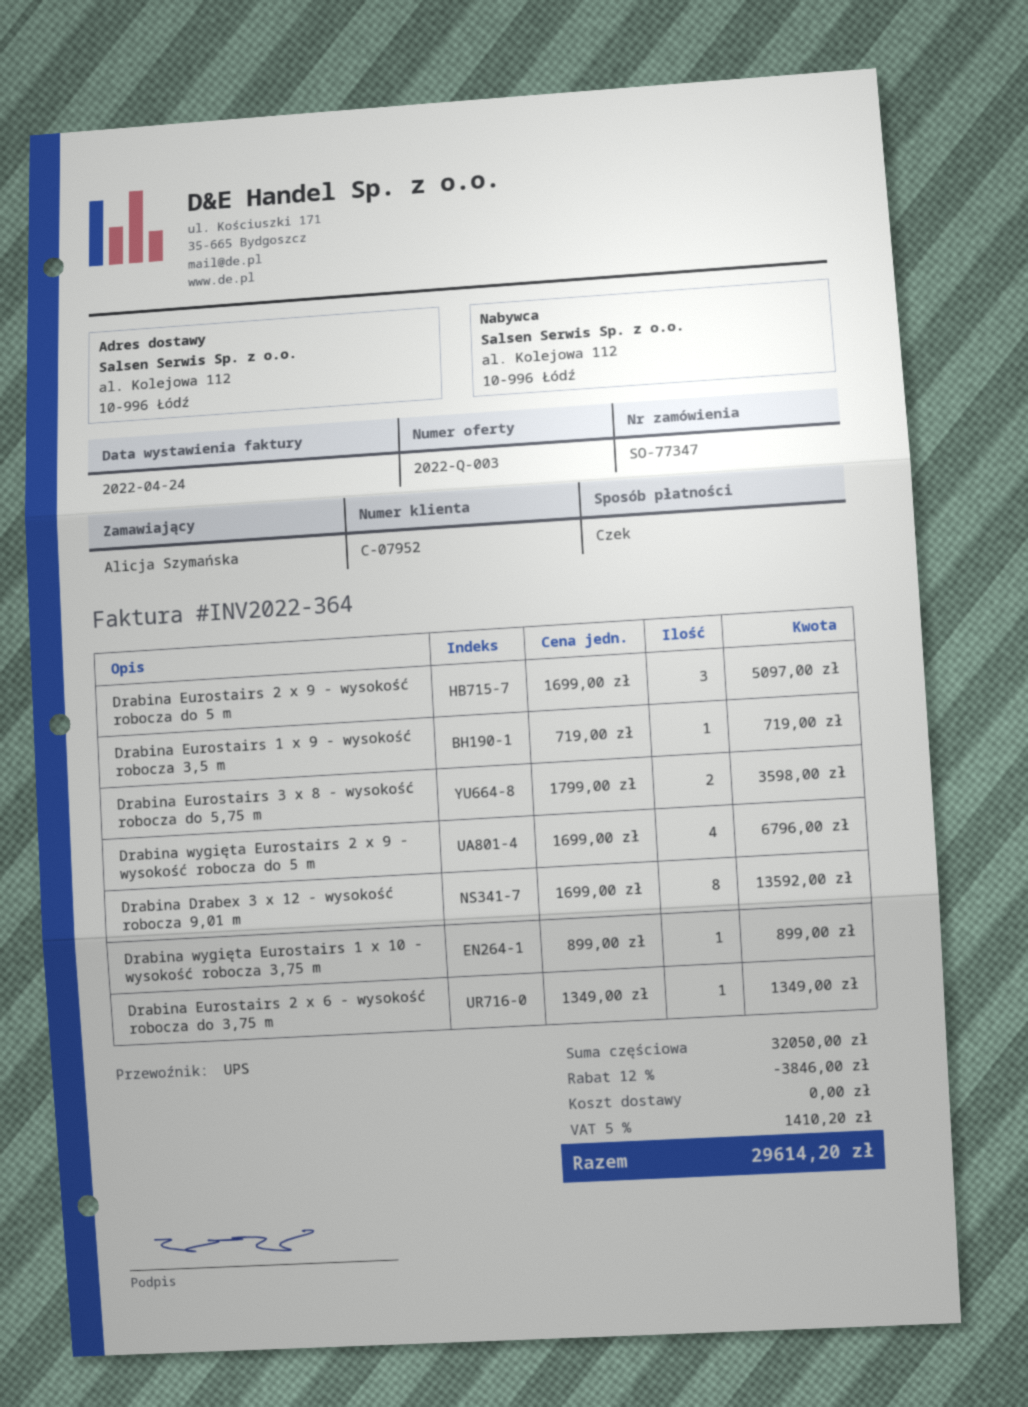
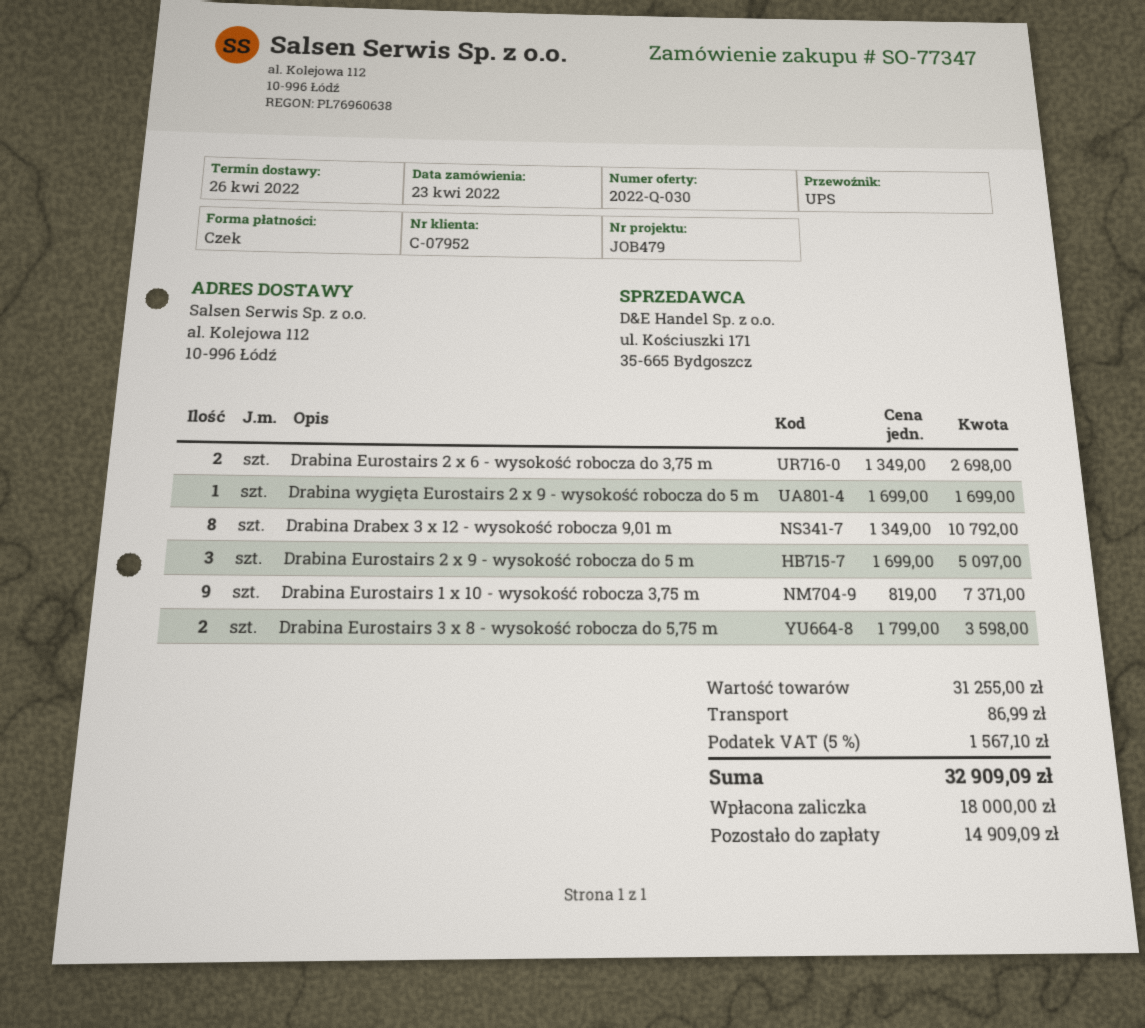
quote number: 2022-Q-003 -> 2022-Q-030
Drabina Eurostairs 1 x 9 - wysokość robocza 3,5 m: 1 x 719.00 = 719.00 -> none
Drabina wygięta Eurostairs 2 x 9 - wysokość robocza do 5 m: 4 x 1699.00 = 6796.00 -> 1 x 1699.00 = 1699.00
Drabina Drabex 3 x 12 - wysokość robocza 9,01 m: 8 x 1699.00 = 13592.00 -> 8 x 1349.00 = 10792.00
Drabina wygięta Eurostairs 1 x 10 - wysokość robocza 3,75 m: 1 x 899.00 = 899.00 -> none
Drabina Eurostairs 2 x 6 - wysokość robocza do 3,75 m: 1 x 1349.00 = 1349.00 -> 2 x 1349.00 = 2698.00
Drabina Eurostairs 1 x 10 - wysokość robocza 3,75 m: none -> 9 x 819.00 = 7371.00
subtotal: 32050.00 -> 31255.00
discount: 12% = 3846.00 -> none
shipping: 0.00 -> 86.99
tax: 5% = 1410.20 -> 5% = 1567.10
total: 29614.20 -> 32909.09

